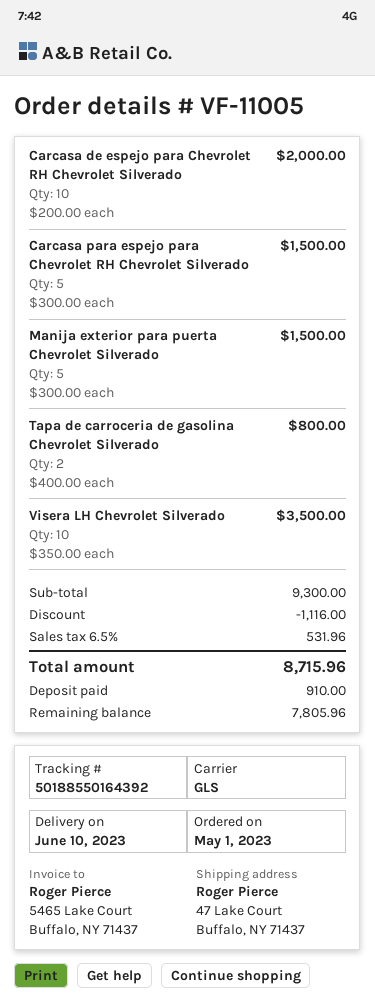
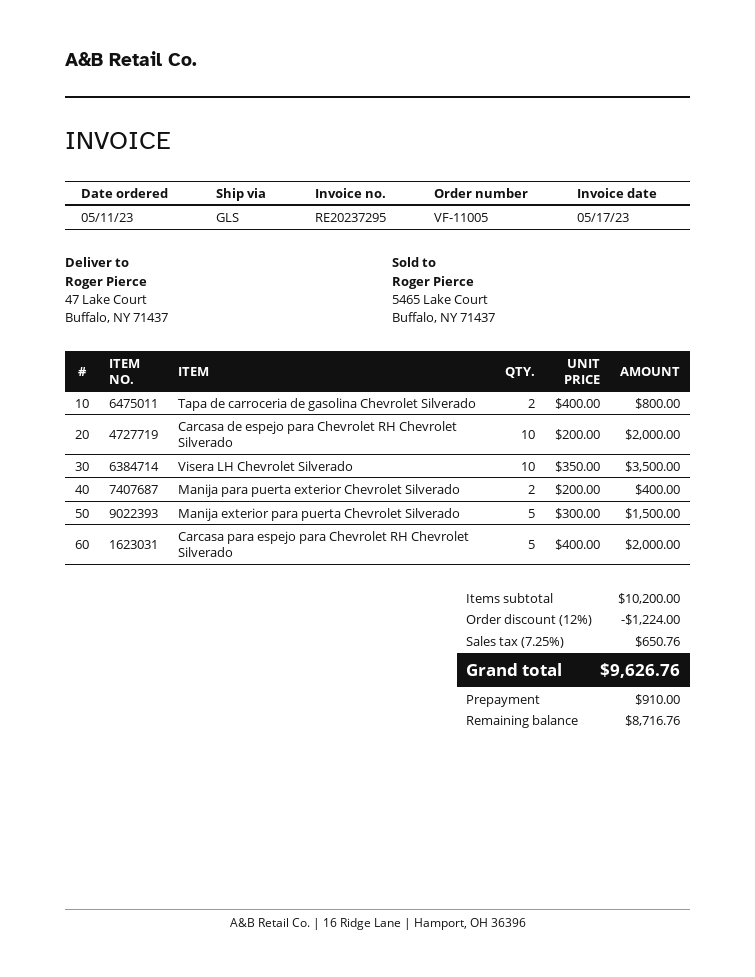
order date: 2023-05-01 -> 2023-05-11
Carcasa para espejo para Chevrolet RH Chevrolet Silverado: 5 x 300.00 = 1500.00 -> 5 x 400.00 = 2000.00
Manija para puerta exterior Chevrolet Silverado: none -> 2 x 200.00 = 400.00
subtotal: 9300.00 -> 10200.00
discount: 1116.00 -> 1224.00
tax: 6.5% = 531.96 -> 7.25% = 650.76
total: 8715.96 -> 9626.76
balance: 7805.96 -> 8716.76

